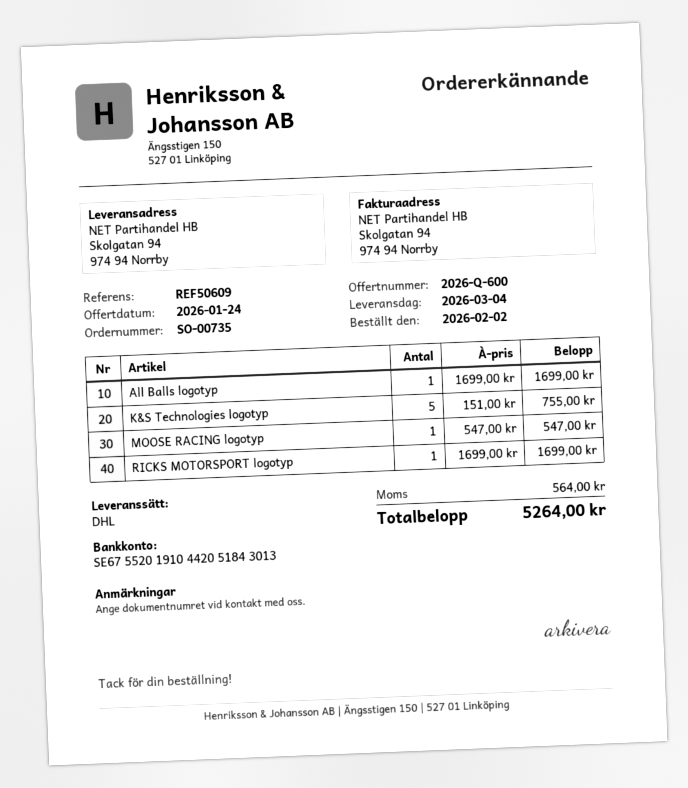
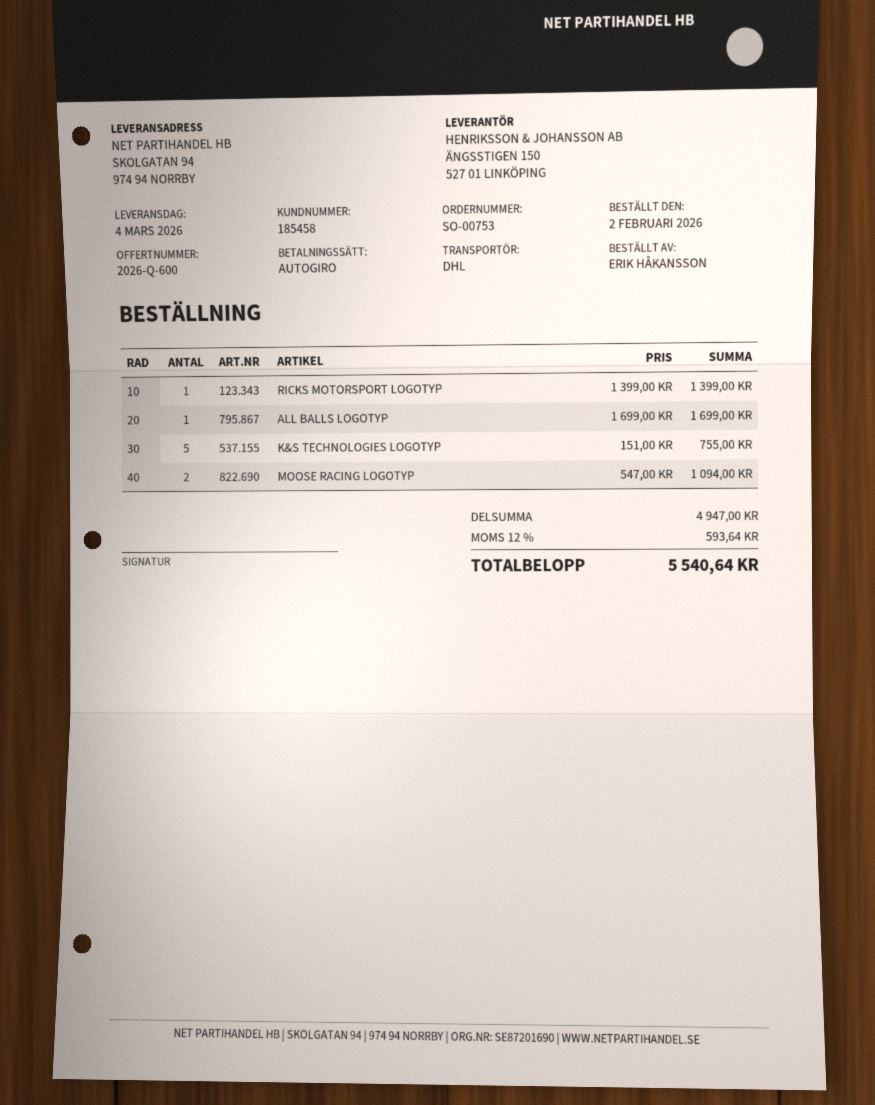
order number: SO-00735 -> SO-00753
MOOSE RACING logotyp: 1 x 547.00 = 547.00 -> 2 x 547.00 = 1094.00
RICKS MOTORSPORT logotyp: 1 x 1699.00 = 1699.00 -> 1 x 1399.00 = 1399.00
tax: 564.00 -> 593.64
total: 5264.00 -> 5540.64

